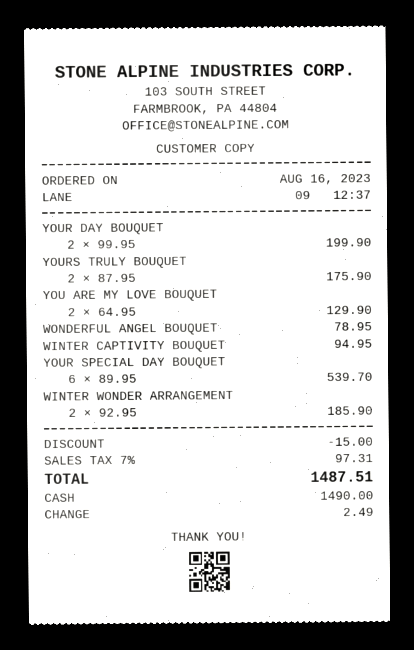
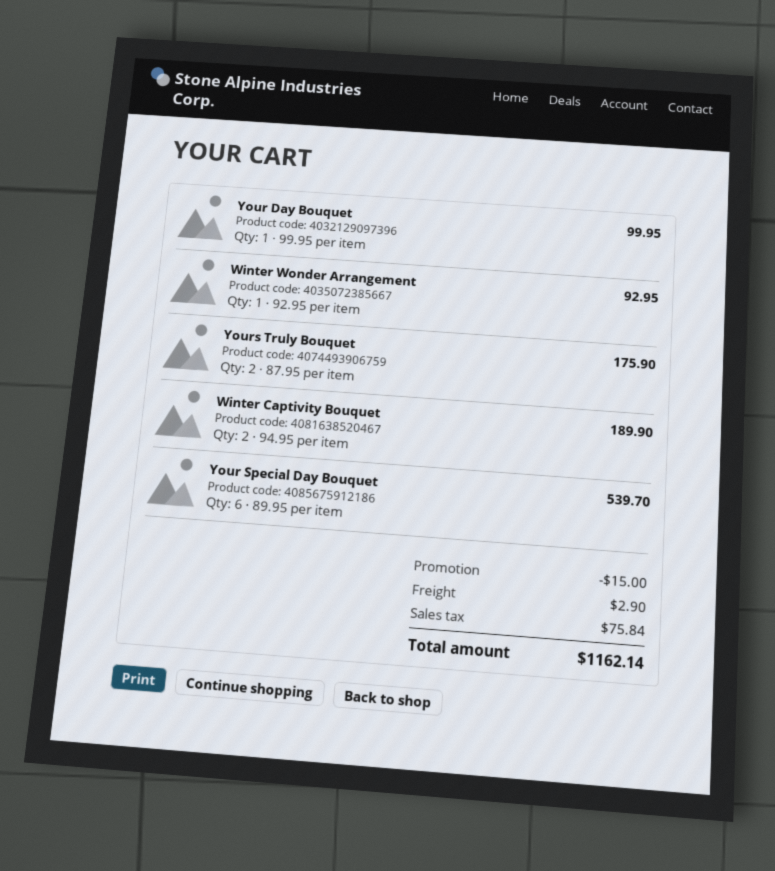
YOUR DAY BOUQUET: 2 x 99.95 = 199.90 -> 1 x 99.95 = 99.95
YOU ARE MY LOVE BOUQUET: 2 x 64.95 = 129.90 -> none
WONDERFUL ANGEL BOUQUET: 1 x 78.95 = 78.95 -> none
WINTER CAPTIVITY BOUQUET: 1 x 94.95 = 94.95 -> 2 x 94.95 = 189.90
WINTER WONDER ARRANGEMENT: 2 x 92.95 = 185.90 -> 1 x 92.95 = 92.95
shipping: none -> 2.90
tax: 97.31 -> 75.84
total: 1487.51 -> 1162.14

